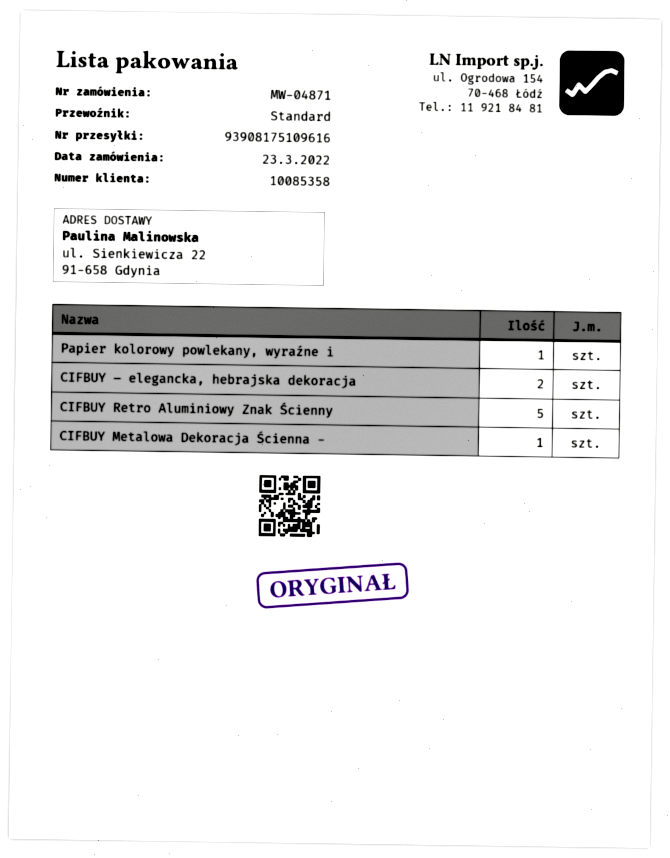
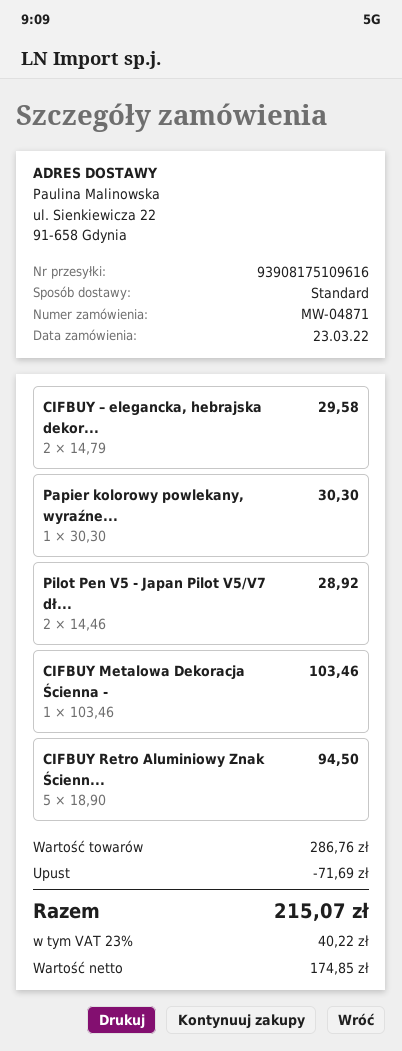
Pilot Pen V5 - Japan Pilot V5/V7 dł...: none -> 2

